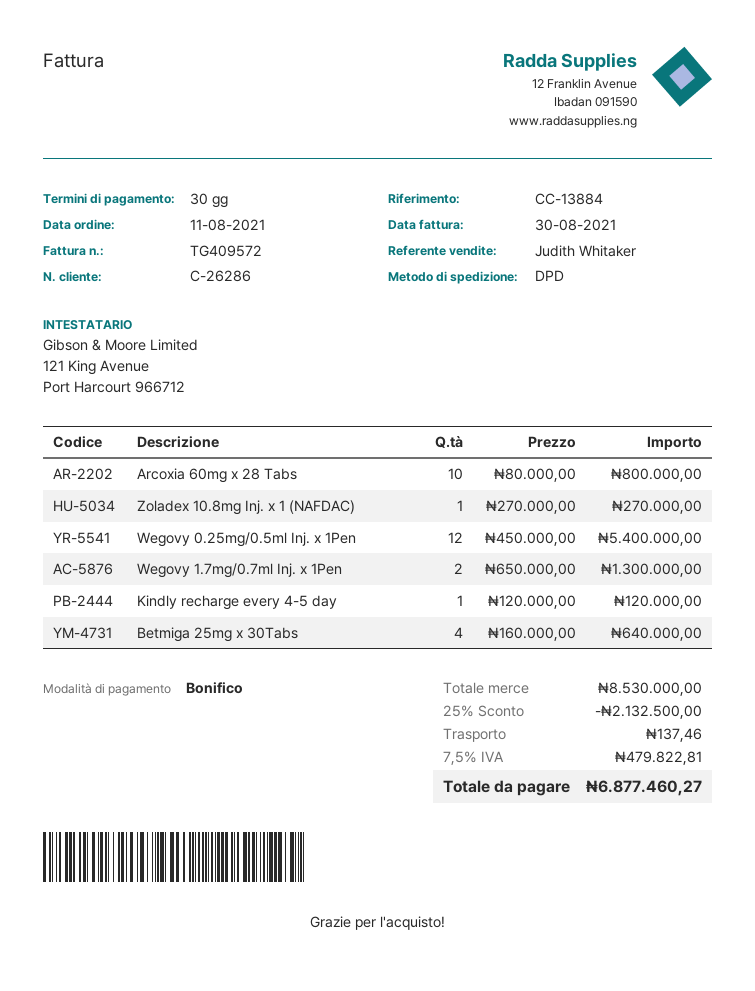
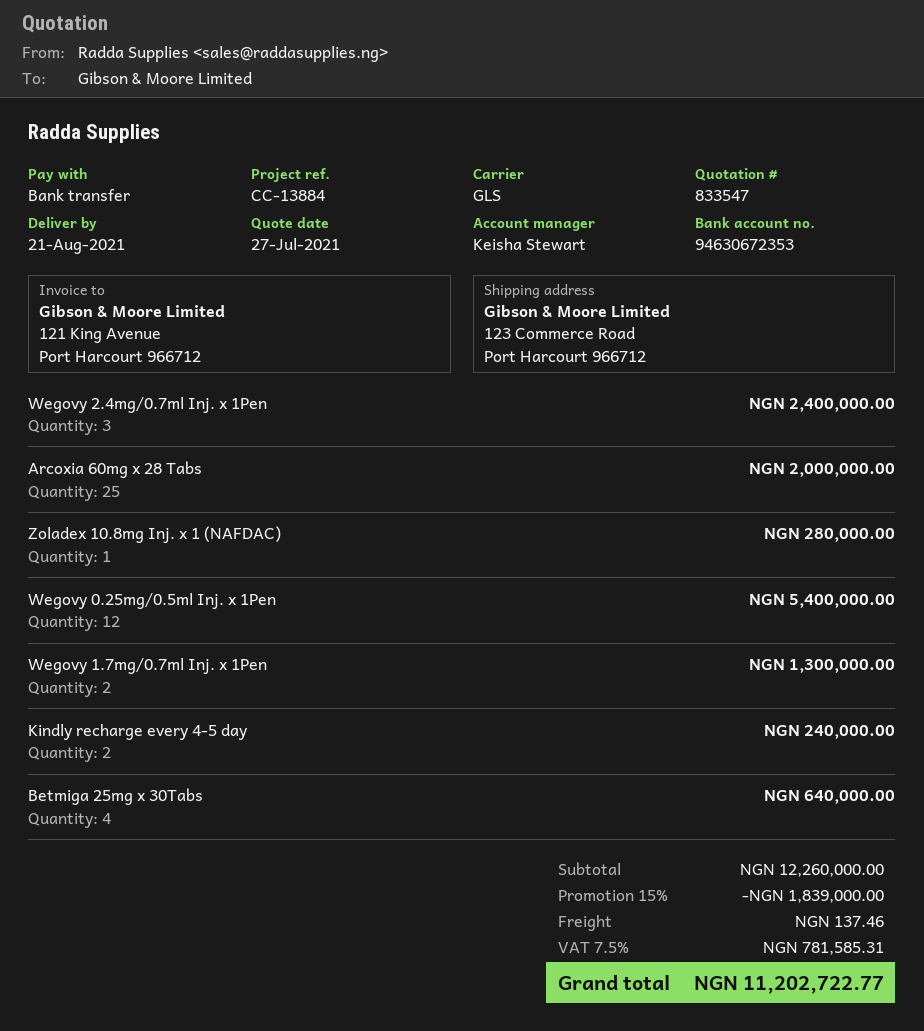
sales rep: Judith Whitaker -> Keisha Stewart
shipping method: DPD -> GLS
Arcoxia 60mg x 28 Tabs: 10 for 800000.00 -> 25 for 2000000.00
Zoladex 10.8mg Inj. x 1 (NAFDAC): 1 for 270000.00 -> 1 for 280000.00
Kindly recharge every 4-5 day: 1 for 120000.00 -> 2 for 240000.00
Wegovy 2.4mg/0.7ml Inj. x 1Pen: none -> 3 for 2400000.00
subtotal: 8530000.00 -> 12260000.00
discount: 25% = 2132500.00 -> 15% = 1839000.00
tax: 7.5% = 479822.81 -> 7.5% = 781585.31
total: 6877460.27 -> 11202722.77

